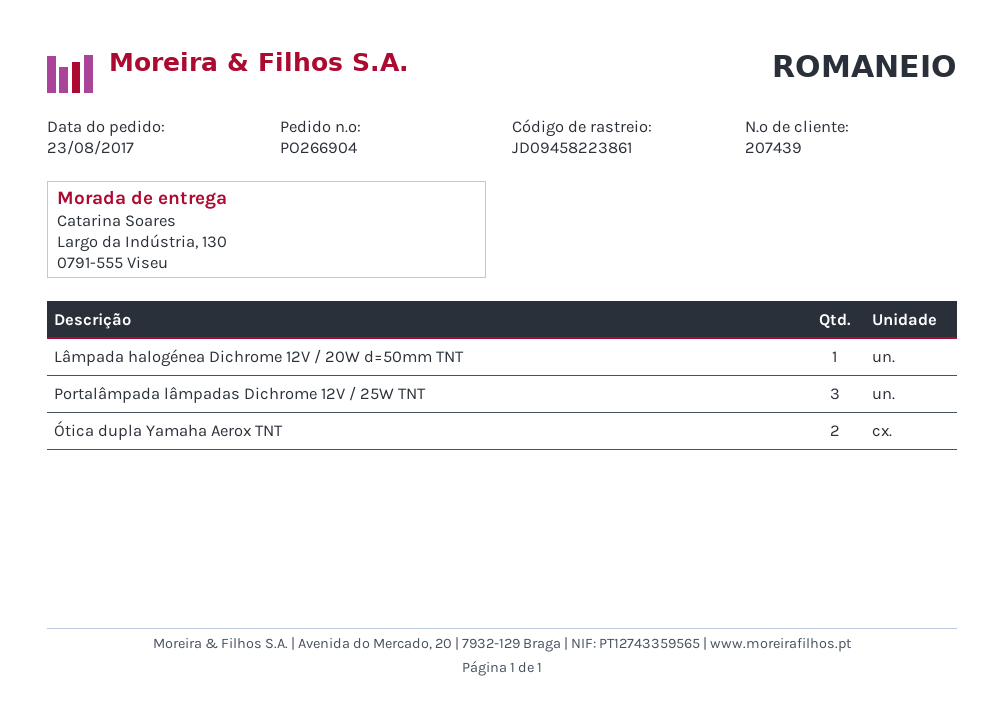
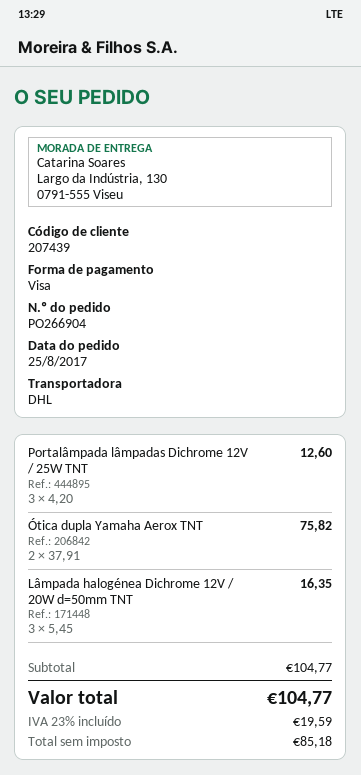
order date: 2017-08-23 -> 2017-08-25
Lâmpada halogénea Dichrome 12V / 20W d=50mm TNT: 1 -> 3

